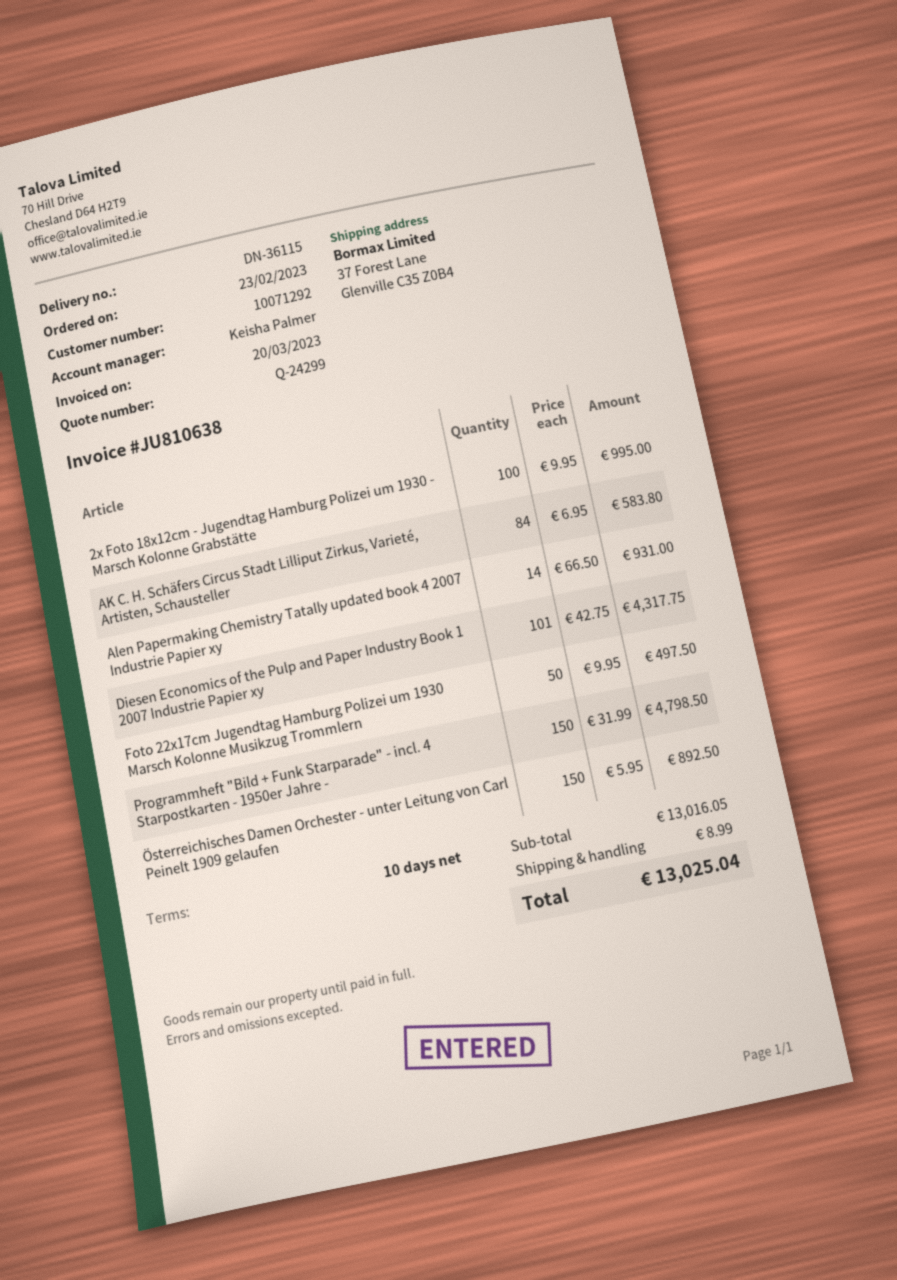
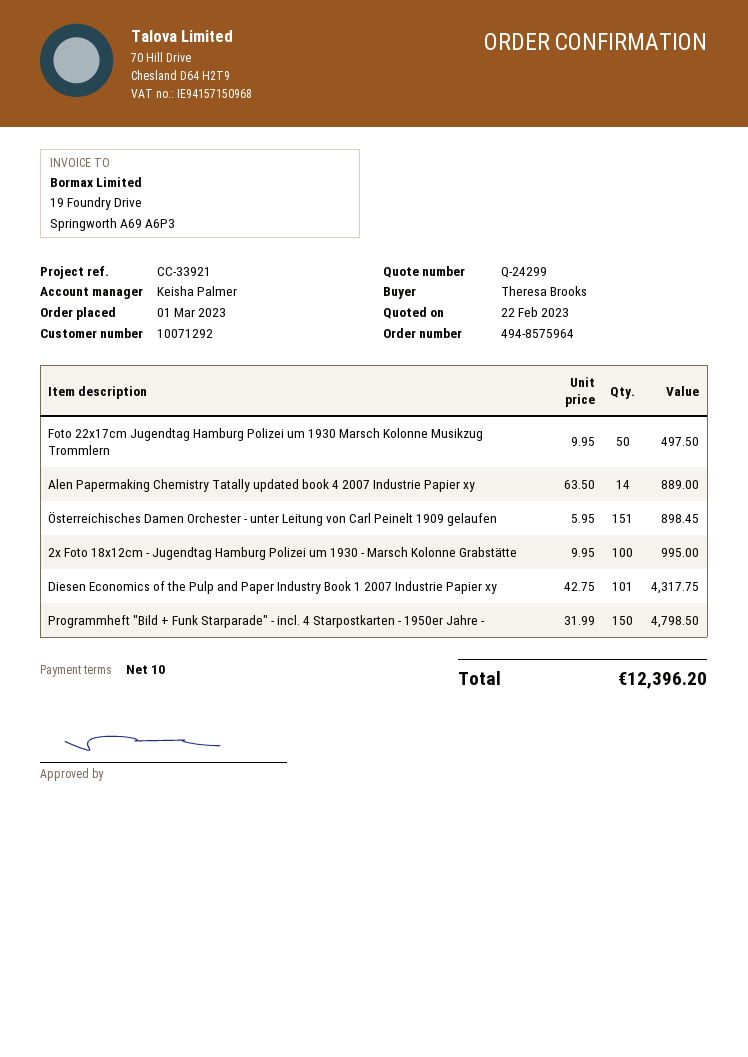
order date: 2023-02-23 -> 2023-03-01
AK C. H. Schäfers Circus Stadt Lilliput Zirkus, Varieté, Artisten, Schausteller: 84 x 6.95 = 583.80 -> none
Alen Papermaking Chemistry Tatally updated book 4 2007 Industrie Papier xy: 14 x 66.50 = 931.00 -> 14 x 63.50 = 889.00
Österreichisches Damen Orchester - unter Leitung von Carl Peinelt 1909 gelaufen: 150 x 5.95 = 892.50 -> 151 x 5.95 = 898.45
shipping: 8.99 -> none
total: 13025.04 -> 12396.20

